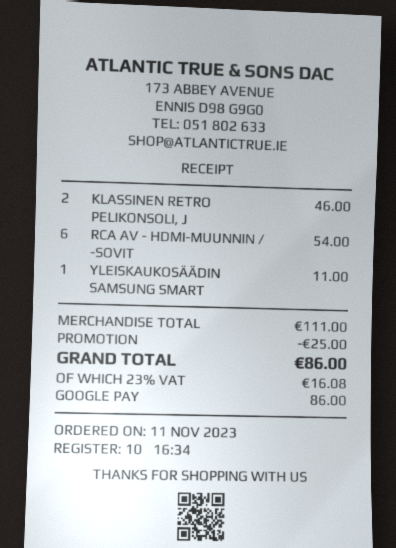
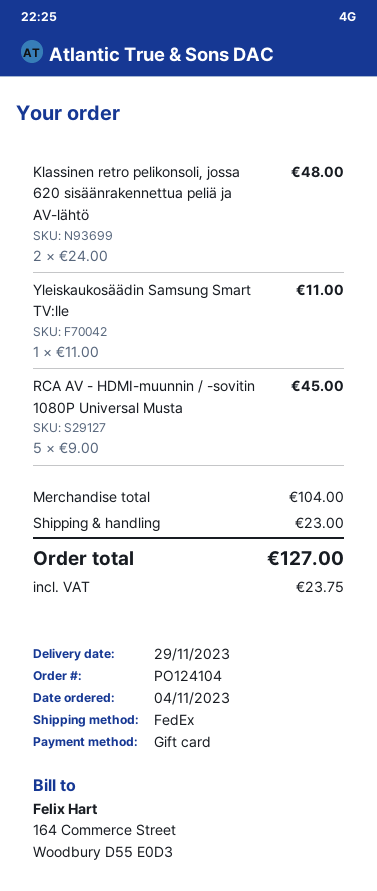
order date: 2023-11-11 -> 2023-11-04
payment method: Google Pay -> gift card
KLASSINEN RETRO PELIKONSOLI, J: 2 for 46.00 -> 2 for 48.00
RCA AV - HDMI-MUUNNIN / -SOVIT: 6 for 54.00 -> 5 for 45.00
subtotal: 111.00 -> 104.00
discount: 25.00 -> none
shipping: none -> 23.00
tax: 16.08 -> 23.75
total: 86.00 -> 127.00

